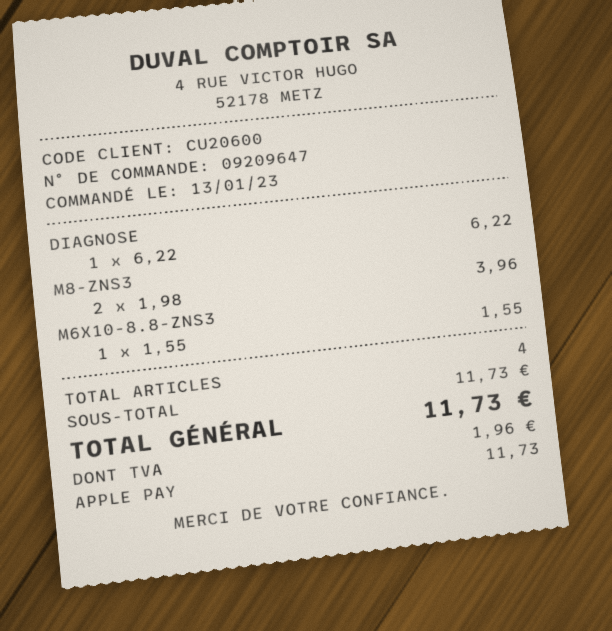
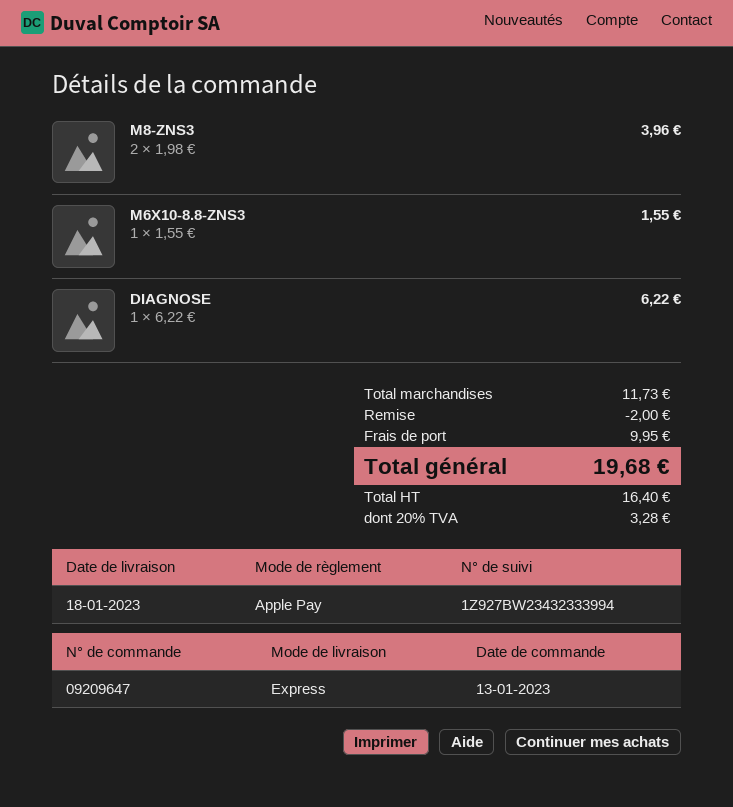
discount: none -> 2.00
shipping: none -> 9.95
tax: 1.96 -> 3.28
total: 11.73 -> 19.68

